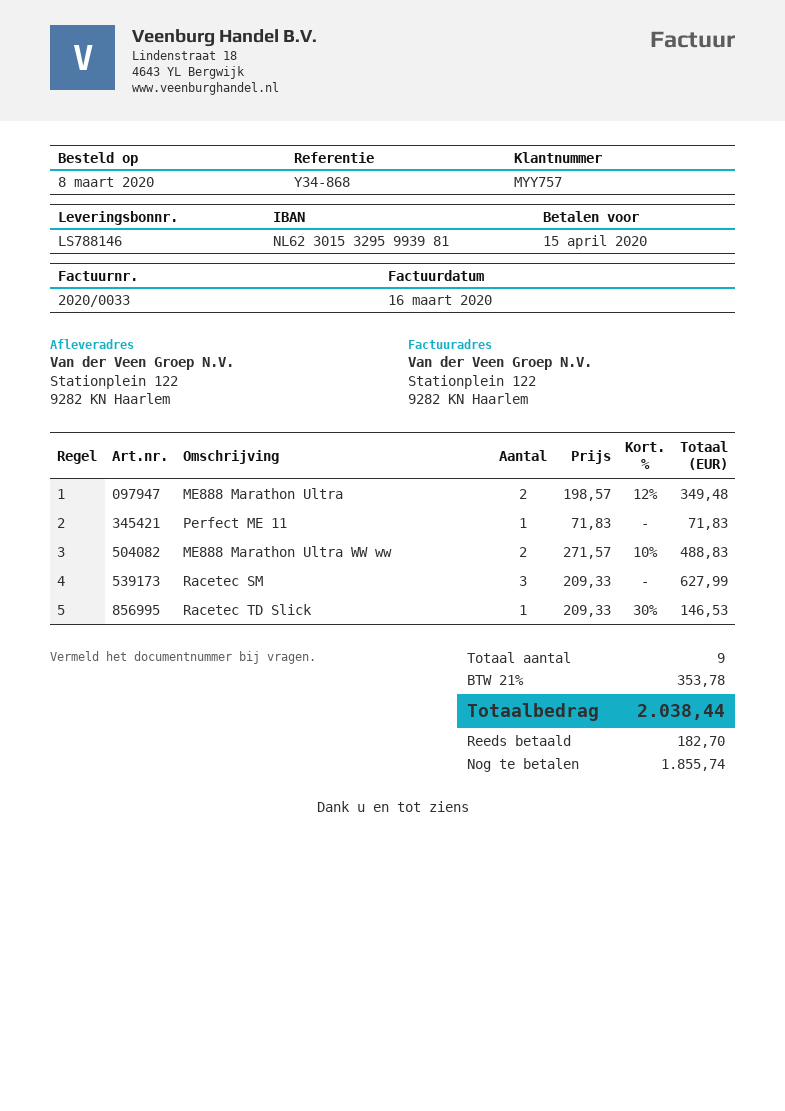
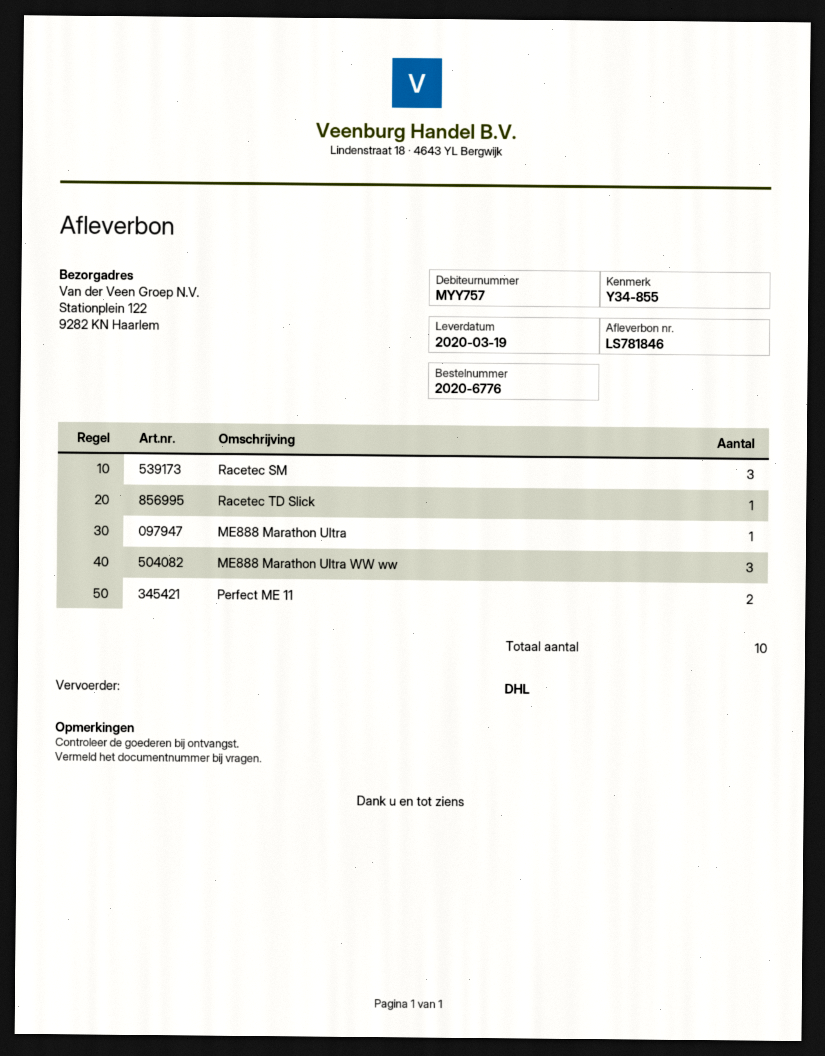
delivery note number: LS788146 -> LS781846
reference: Y34-868 -> Y34-855
ME888 Marathon Ultra: 2 -> 1
Perfect ME 11: 1 -> 2
ME888 Marathon Ultra WW ww: 2 -> 3
total quantity: 9 -> 10

